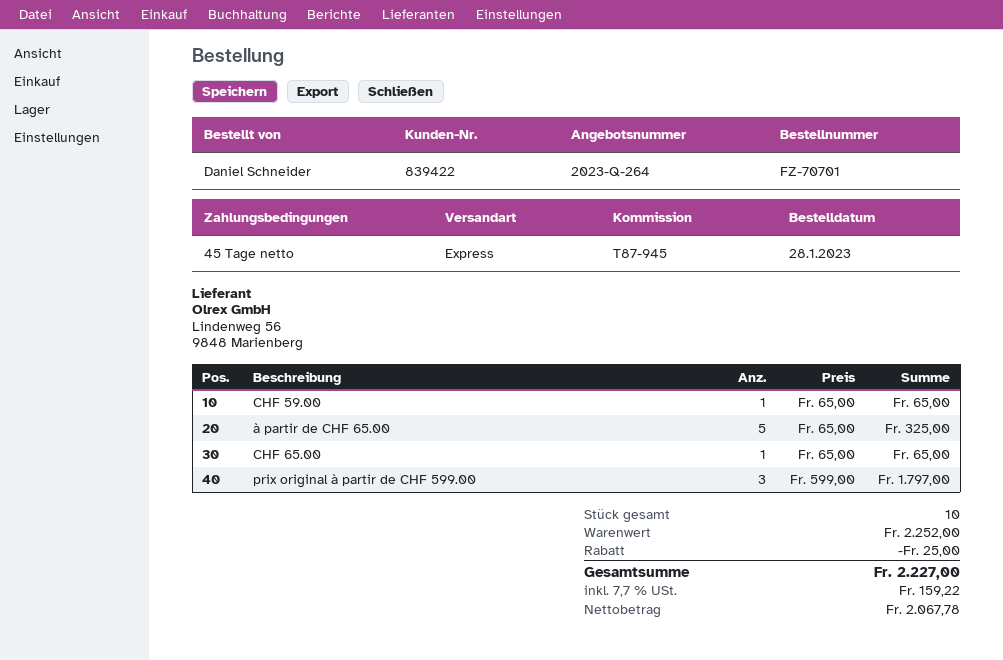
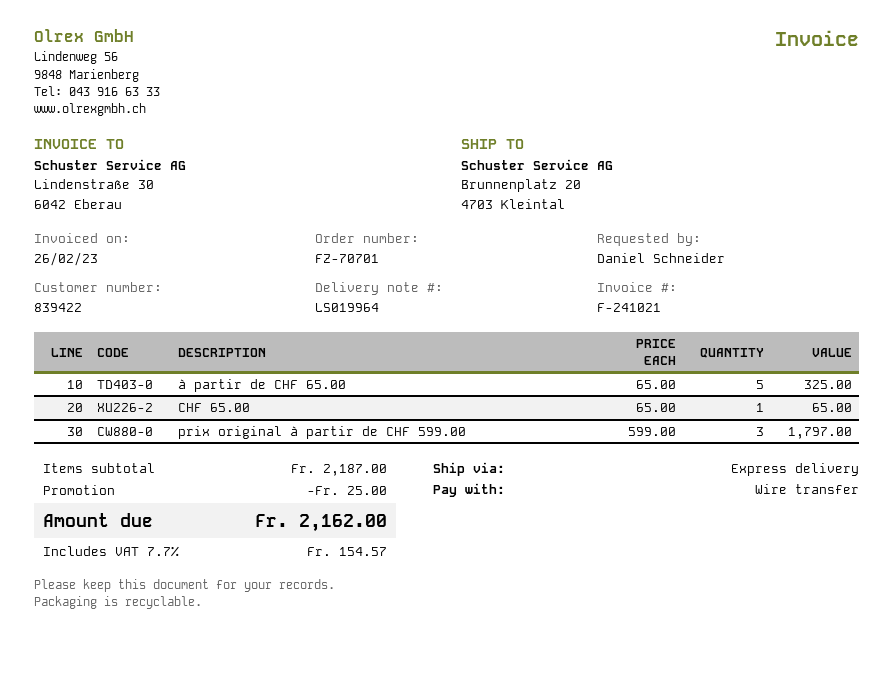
CHF 59.00: 1 x 65.00 = 65.00 -> none
subtotal: 2252.00 -> 2187.00
tax: 7.7% = 159.22 -> 7.7% = 154.57
total: 2227.00 -> 2162.00

